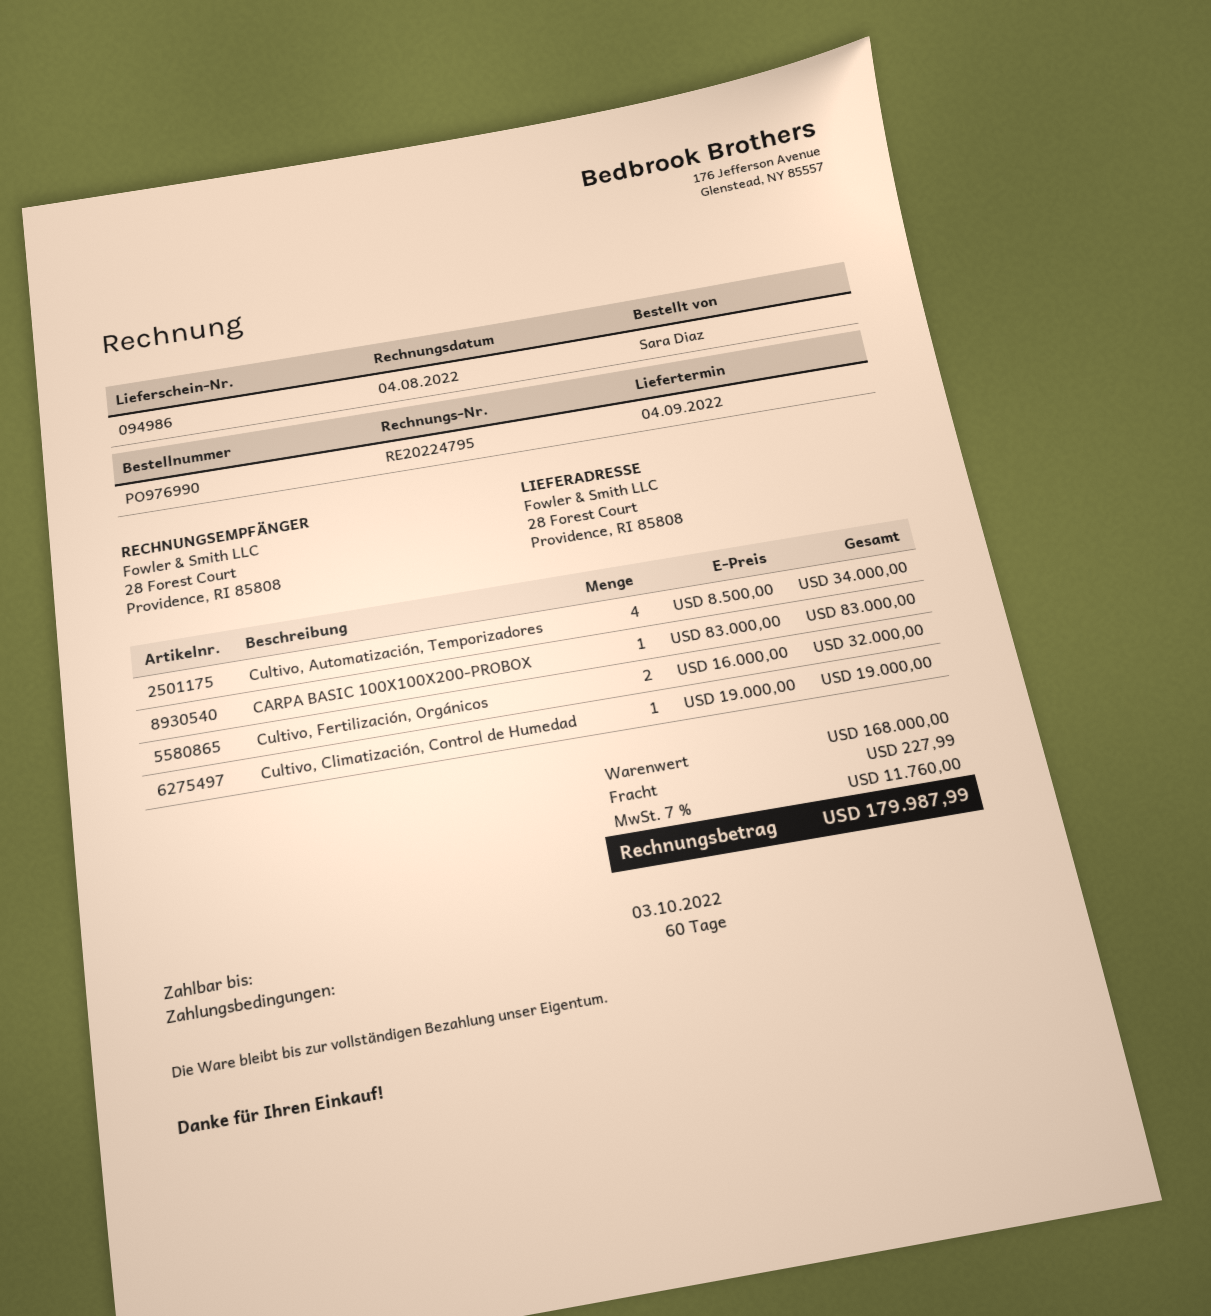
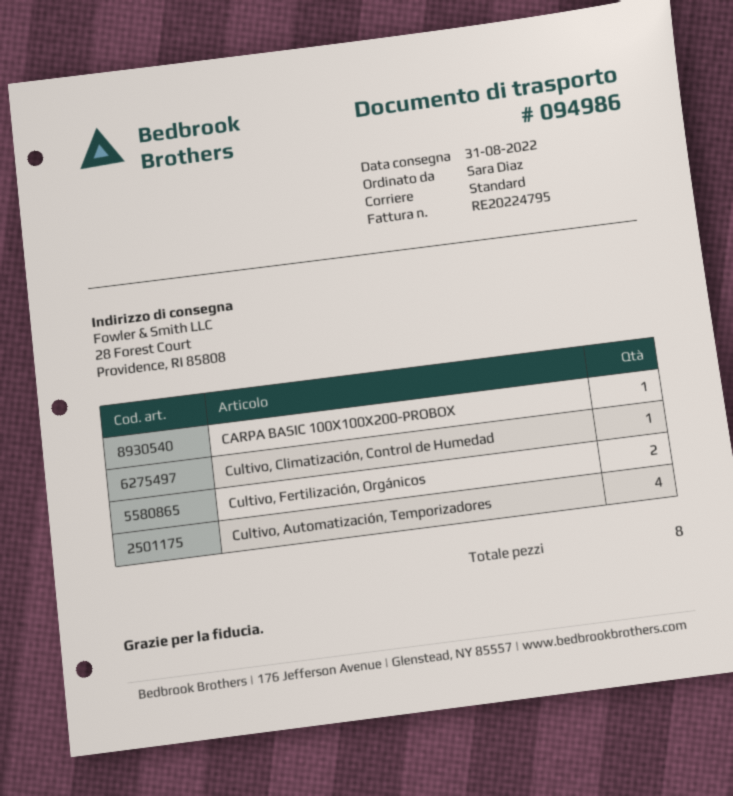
delivery date: 2022-09-04 -> 2022-08-31

